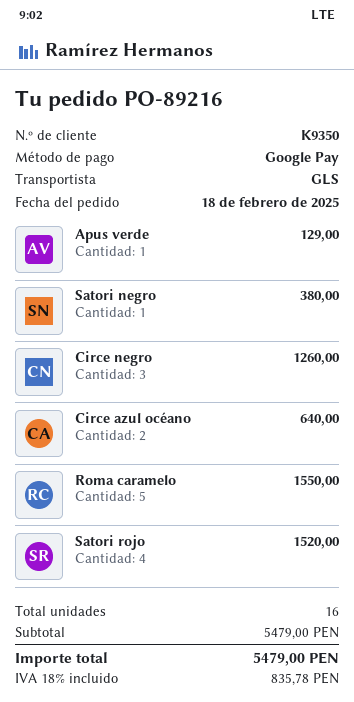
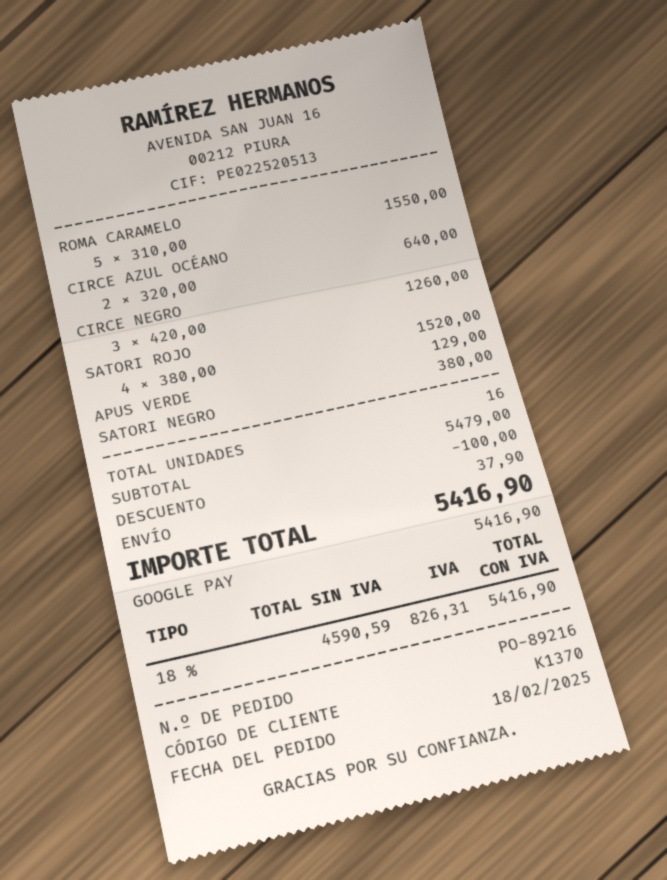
customer number: K9350 -> K1370
discount: none -> 100.00
shipping: none -> 37.90
tax: 18% = 835.78 -> 18% = 826.31
total: 5479.00 -> 5416.90

